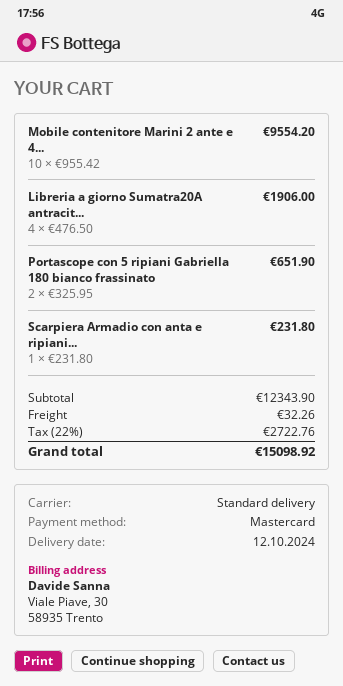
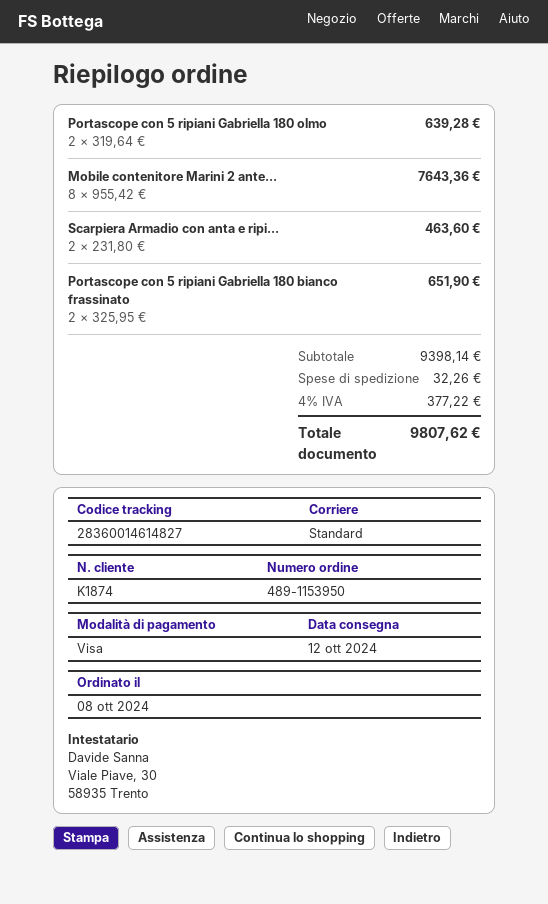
payment method: Mastercard -> Visa
Mobile contenitore Marini 2 ante e 4...: 10 x 955.42 = 9554.20 -> 8 x 955.42 = 7643.36
Libreria a giorno Sumatra20A antracit...: 4 x 476.50 = 1906.00 -> none
Scarpiera Armadio con anta e ripiani...: 1 x 231.80 = 231.80 -> 2 x 231.80 = 463.60
Portascope con 5 ripiani Gabriella 180 olmo: none -> 2 x 319.64 = 639.28
subtotal: 12343.90 -> 9398.14
tax: 22% = 2722.76 -> 4% = 377.22
total: 15098.92 -> 9807.62

